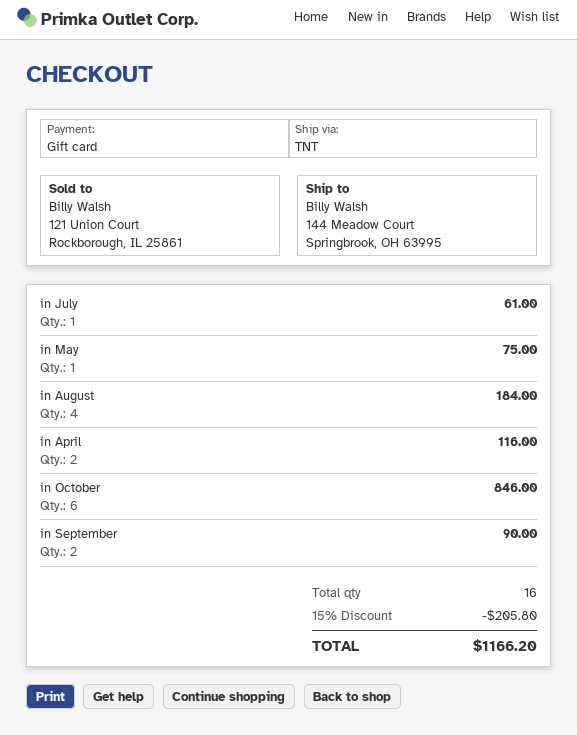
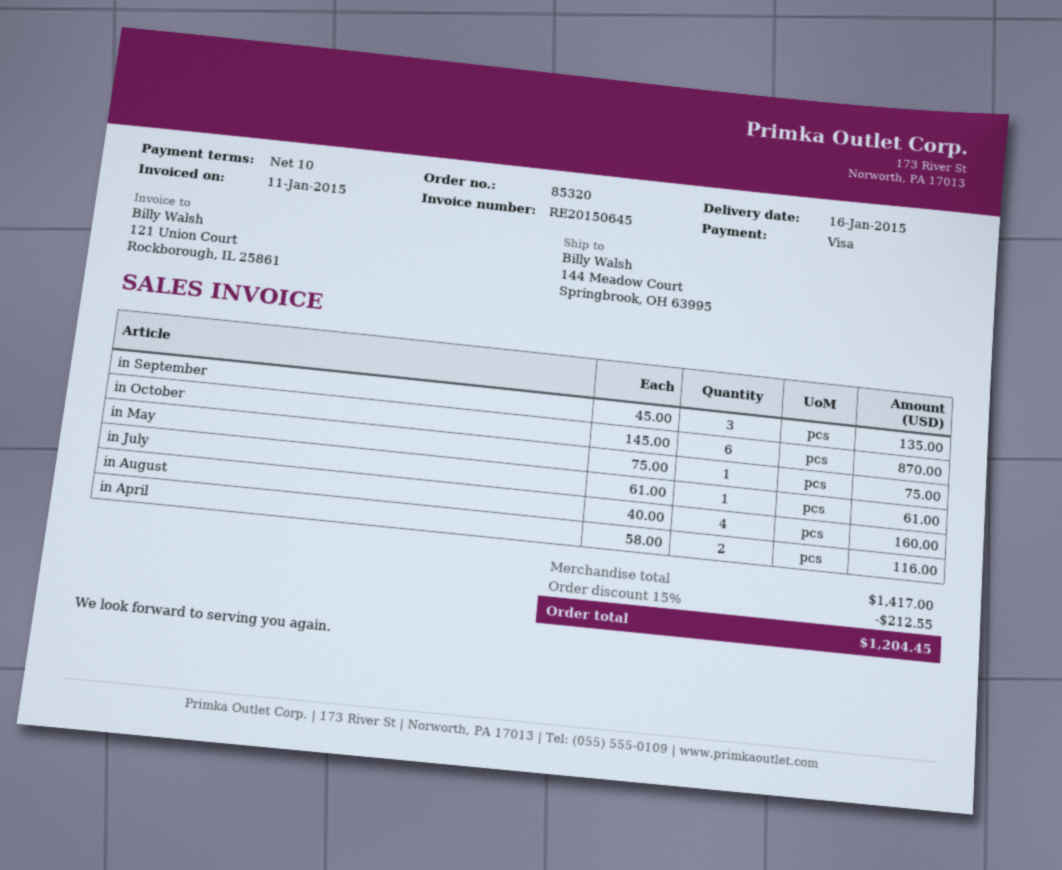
payment method: gift card -> Visa
in August: 4 for 184.00 -> 4 for 160.00
in October: 6 for 846.00 -> 6 for 870.00
in September: 2 for 90.00 -> 3 for 135.00
discount: 15% = 205.80 -> 15% = 212.55
total: 1166.20 -> 1204.45

